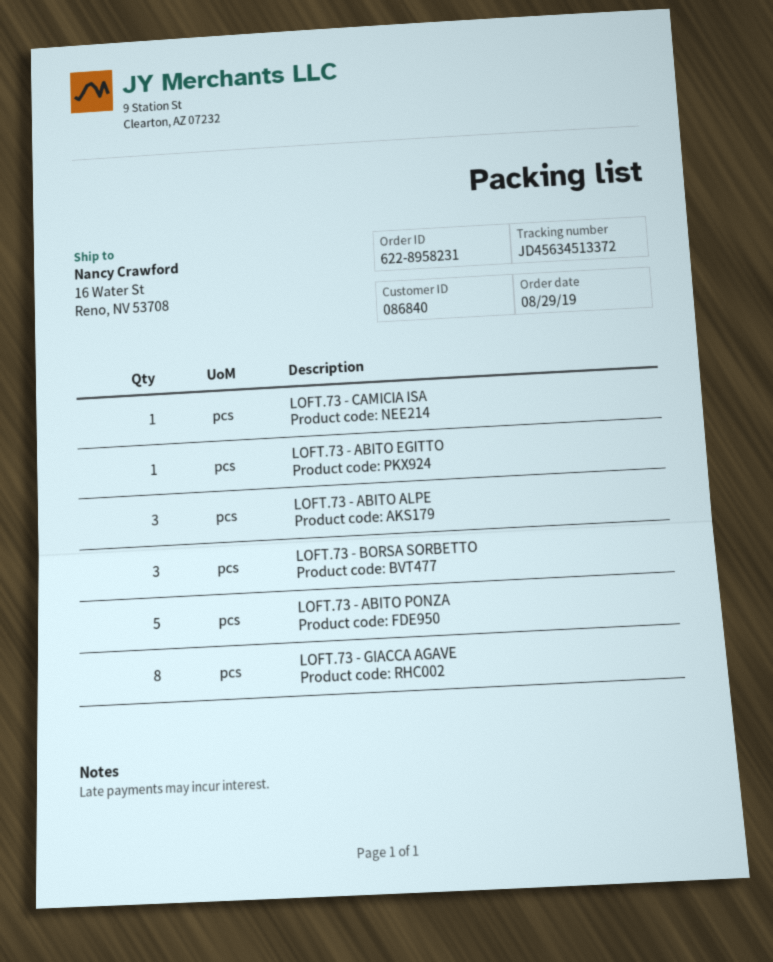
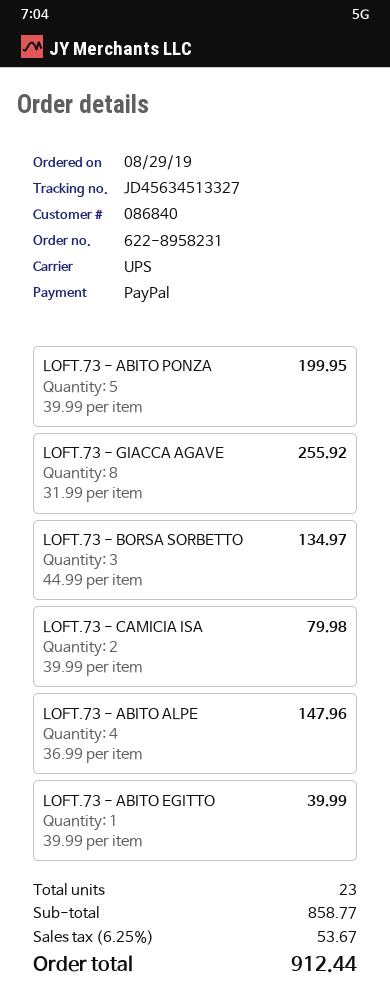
tracking number: JD45634513372 -> JD45634513327
LOFT.73 - CAMICIA ISA: 1 -> 2
LOFT.73 - ABITO ALPE: 3 -> 4

